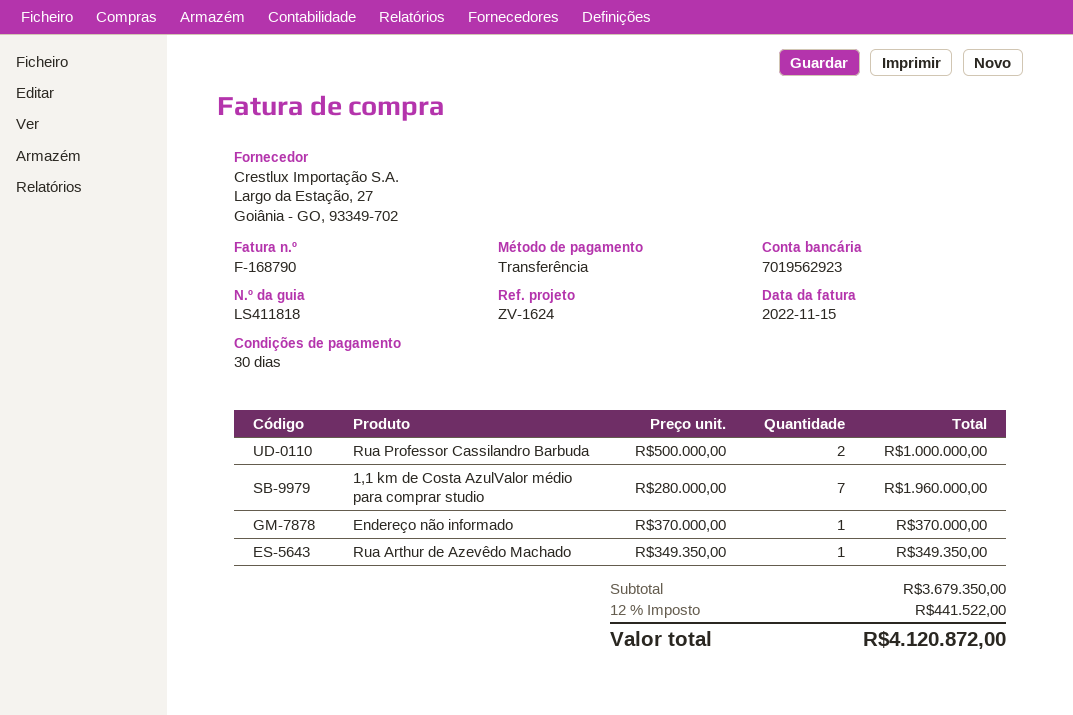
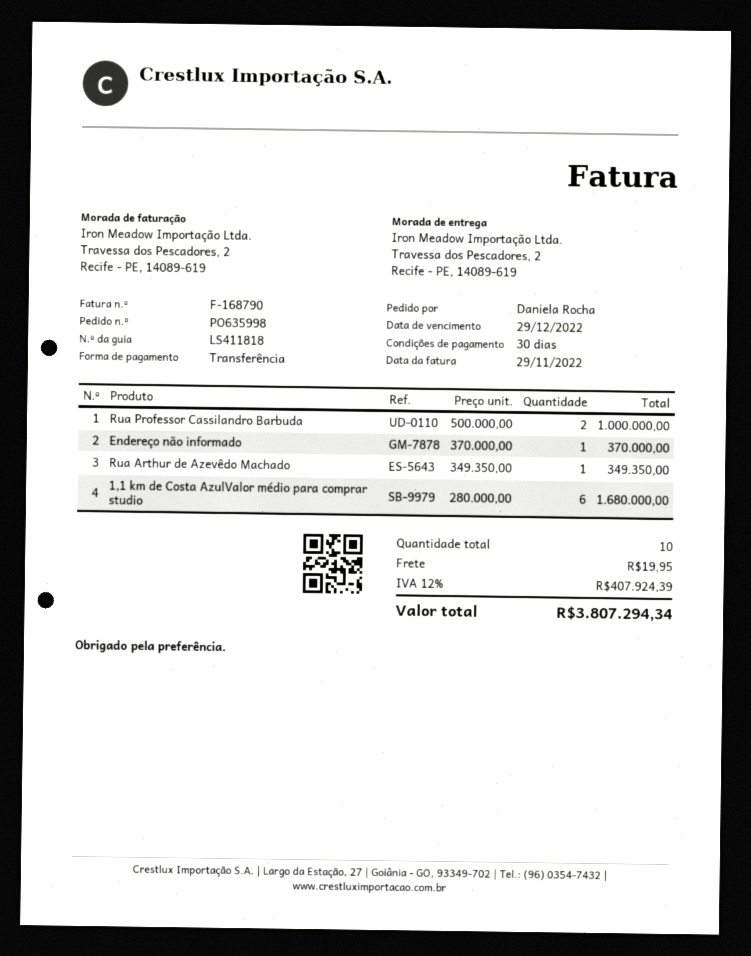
invoice date: 2022-11-15 -> 2022-11-29
1,1 km de Costa AzulValor médio para comprar studio: 7 x 280000.00 = 1960000.00 -> 6 x 280000.00 = 1680000.00
shipping: none -> 19.95
tax: 12% = 441522.00 -> 12% = 407924.39
total: 4120872.00 -> 3807294.34

